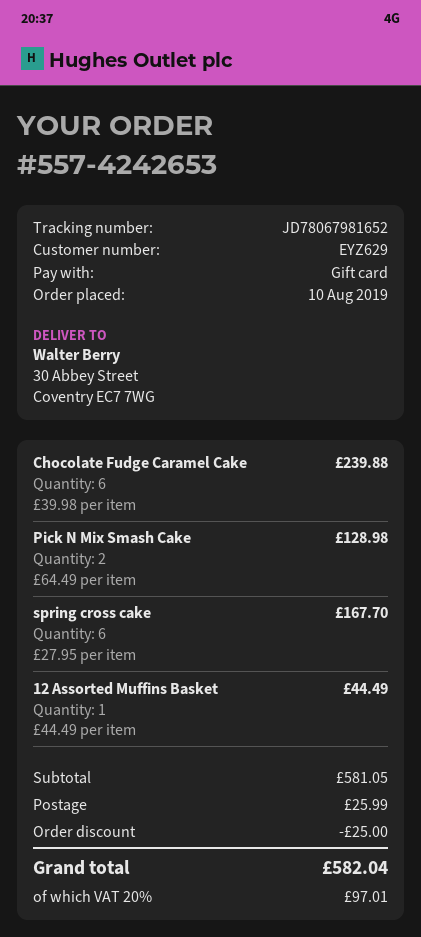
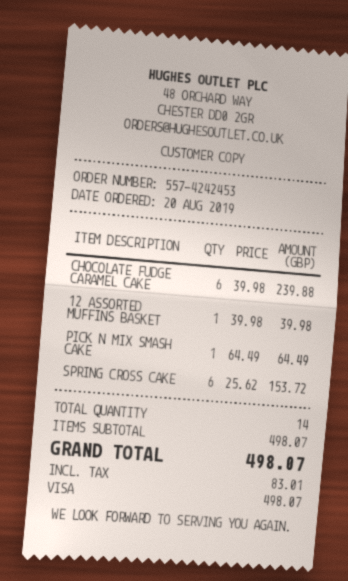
order number: 557-4242653 -> 557-4242453
order date: 2019-08-10 -> 2019-08-20
payment method: gift card -> Visa
Pick N Mix Smash Cake: 2 x 64.49 = 128.98 -> 1 x 64.49 = 64.49
spring cross cake: 6 x 27.95 = 167.70 -> 6 x 25.62 = 153.72
12 Assorted Muffins Basket: 1 x 44.49 = 44.49 -> 1 x 39.98 = 39.98
subtotal: 581.05 -> 498.07
discount: 25.00 -> none
shipping: 25.99 -> none
tax: 97.01 -> 83.01
total: 582.04 -> 498.07

